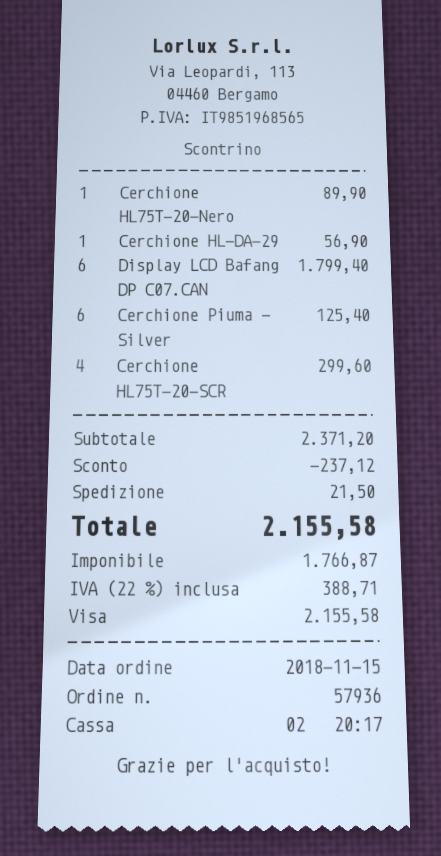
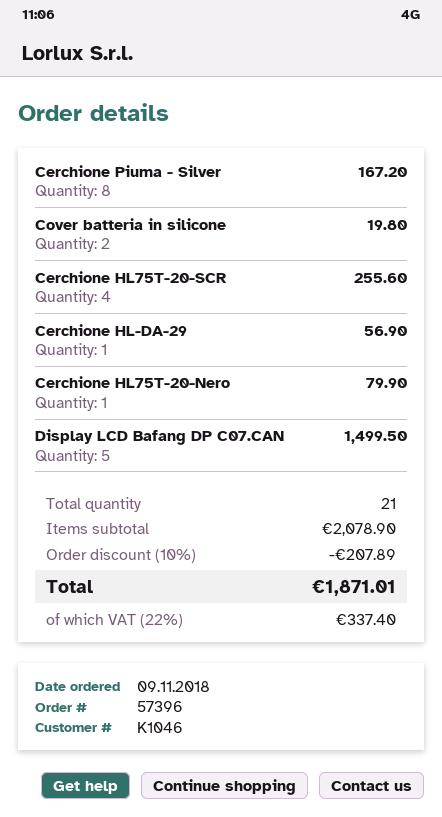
order number: 57936 -> 57396
order date: 2018-11-15 -> 2018-11-09
Cerchione HL75T-20-Nero: 1 for 89.90 -> 1 for 79.90
Display LCD Bafang DP C07.CAN: 6 for 1799.40 -> 5 for 1499.50
Cerchione Piuma - Silver: 6 for 125.40 -> 8 for 167.20
Cerchione HL75T-20-SCR: 4 for 299.60 -> 4 for 255.60
Cover batteria in silicone: none -> 2 for 19.80
subtotal: 2371.20 -> 2078.90
discount: 237.12 -> 207.89
shipping: 21.50 -> none
tax: 22% = 388.71 -> 22% = 337.40
total: 2155.58 -> 1871.01

